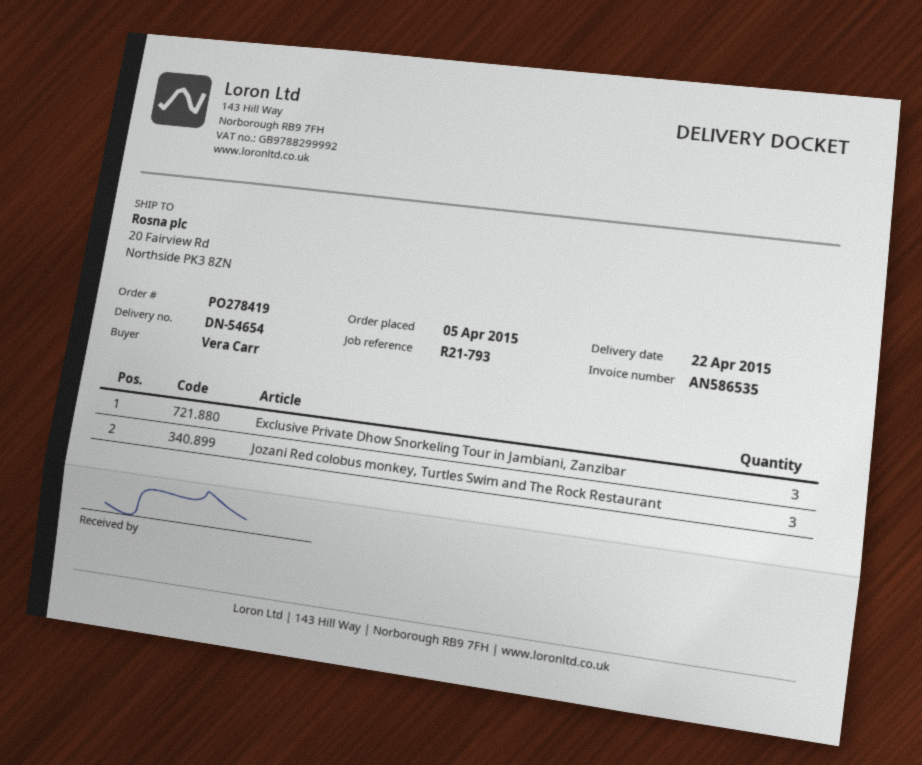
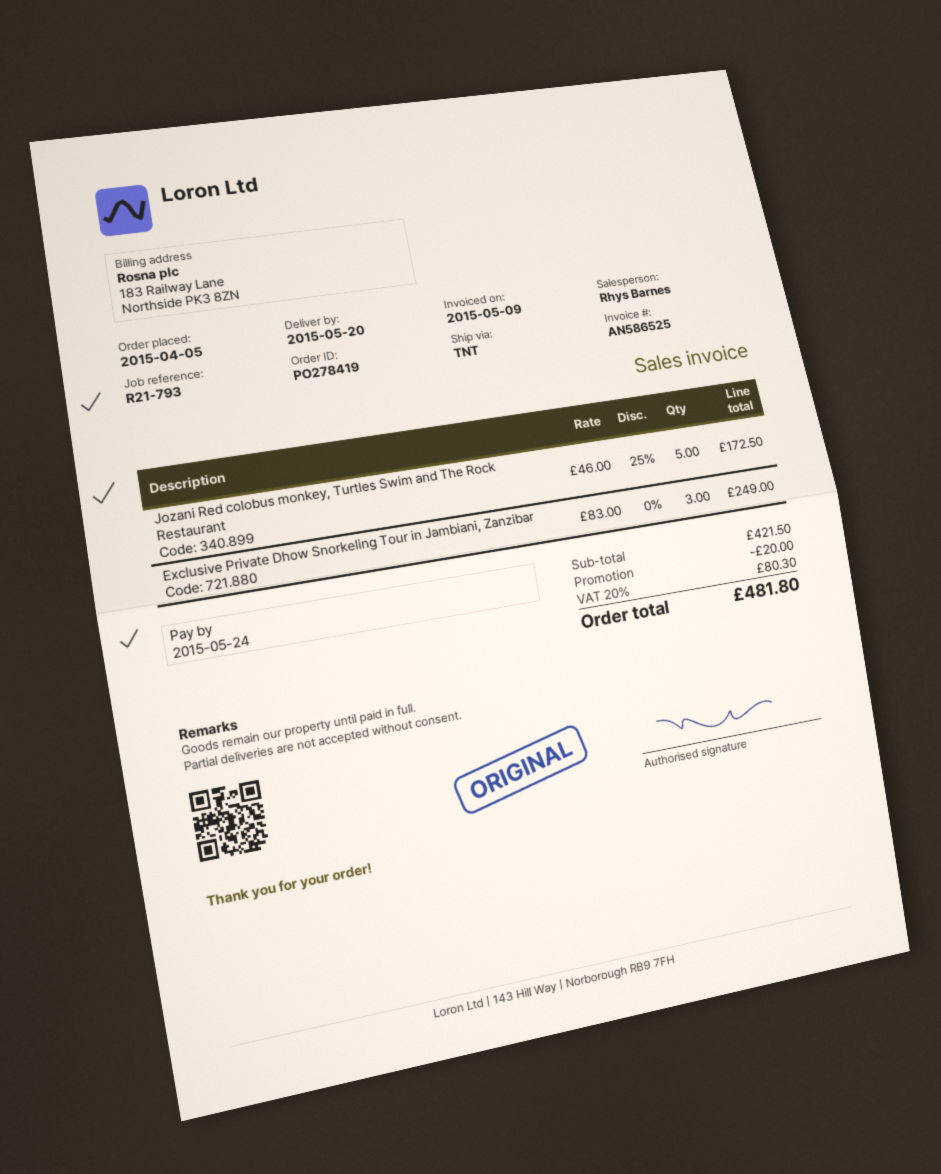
delivery date: 2015-04-22 -> 2015-05-20
invoice number: AN586535 -> AN586525
Jozani Red colobus monkey, Turtles Swim and The Rock Restaurant: 3 -> 5

